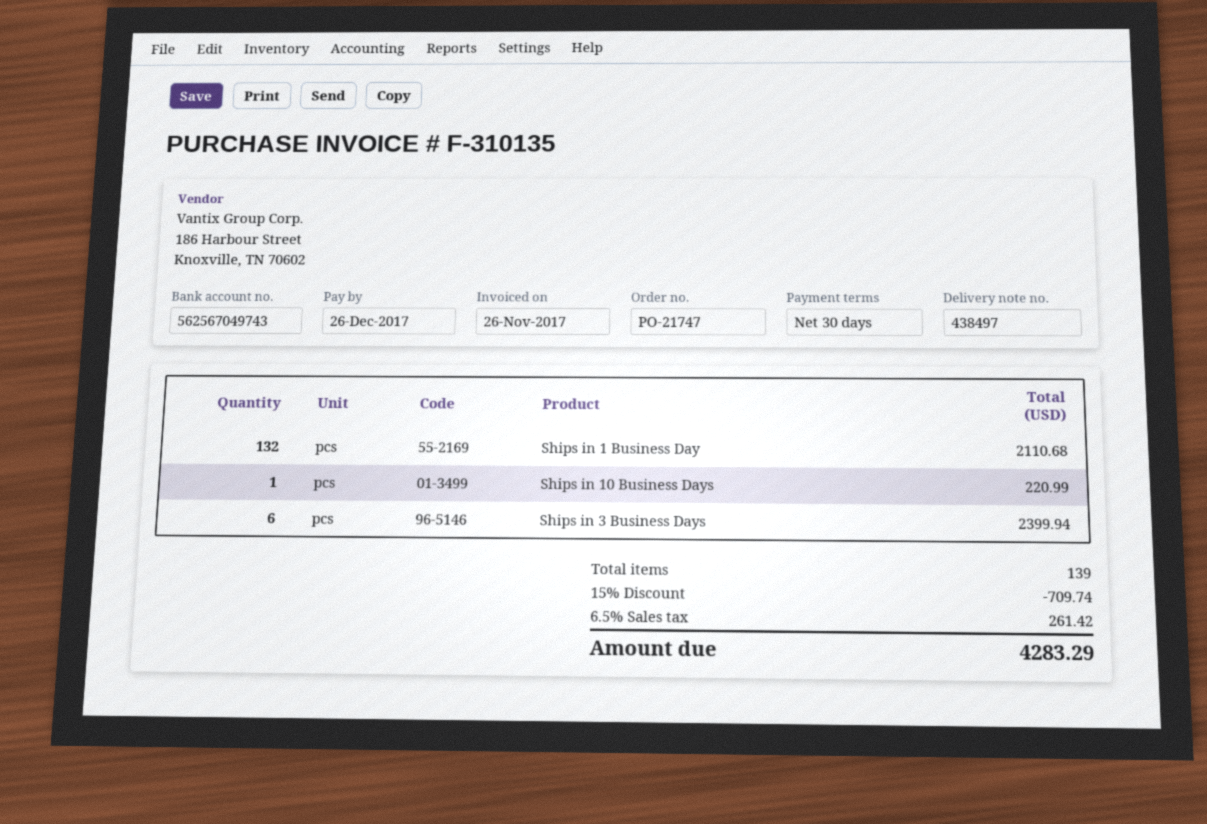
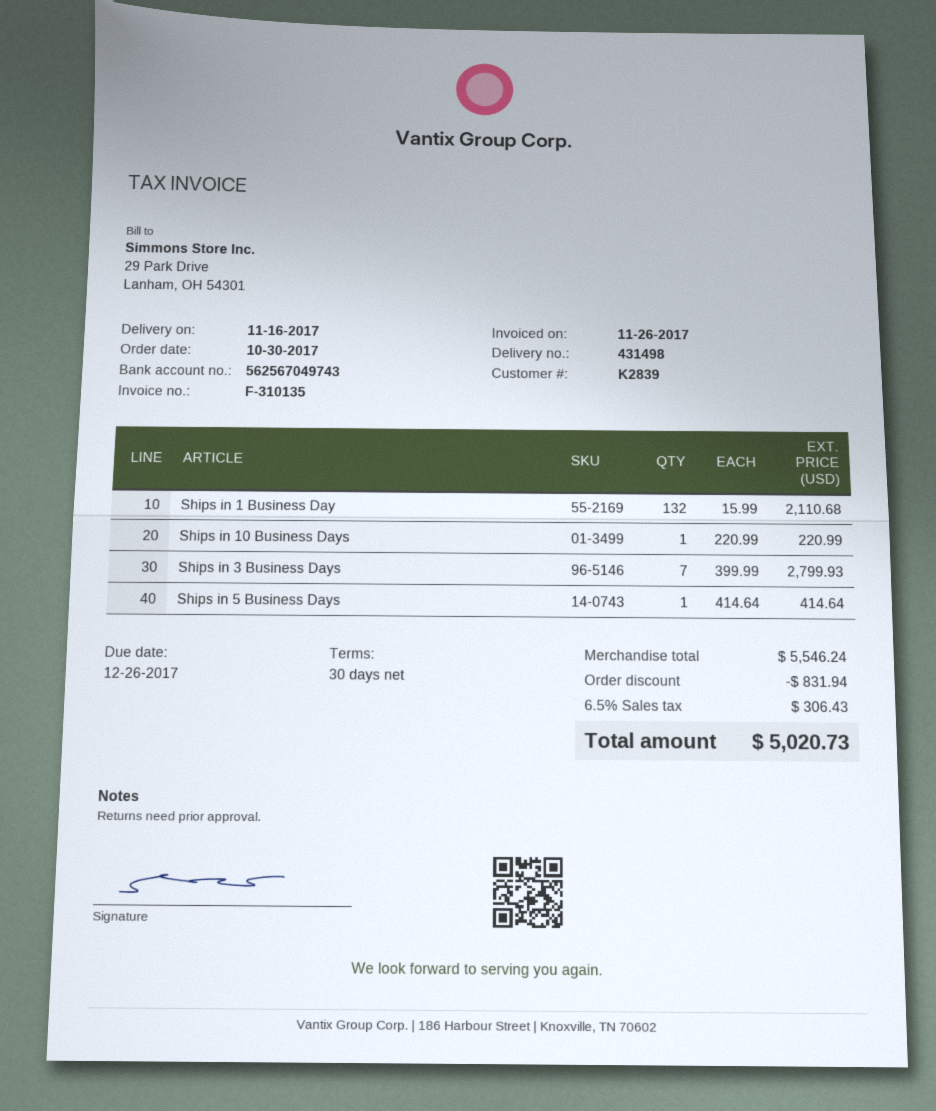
delivery note number: 438497 -> 431498
Ships in 3 Business Days: 6 for 2399.94 -> 7 for 2799.93
Ships in 5 Business Days: none -> 1 for 414.64
discount: 709.74 -> 831.94
tax: 6.5% = 261.42 -> 6.5% = 306.43
total: 4283.29 -> 5020.73

